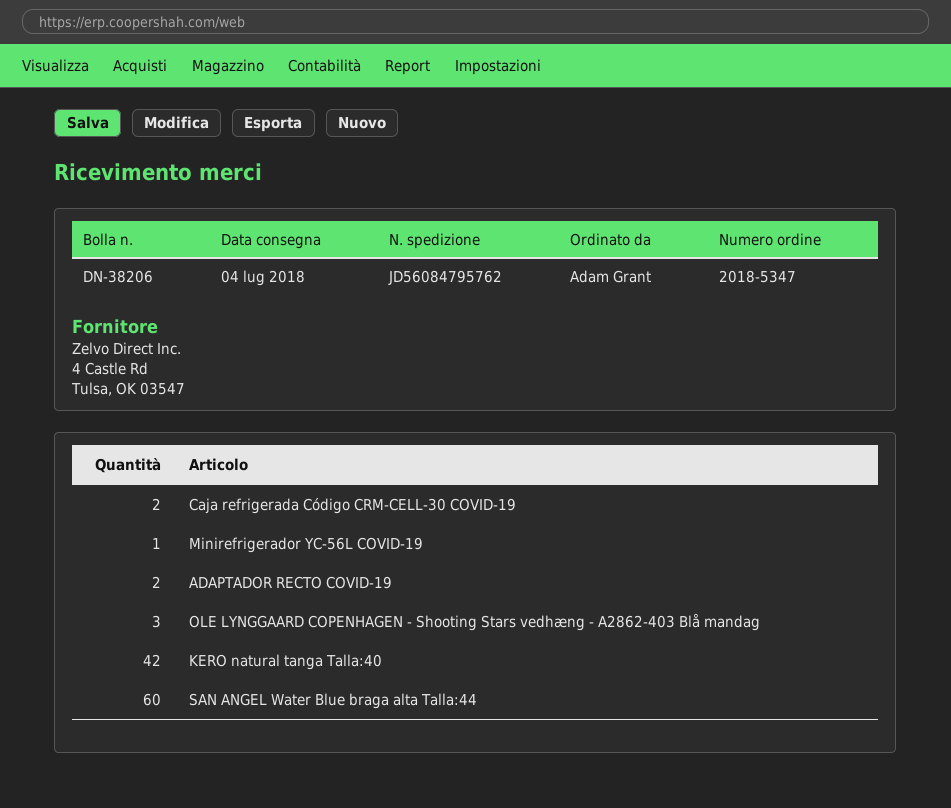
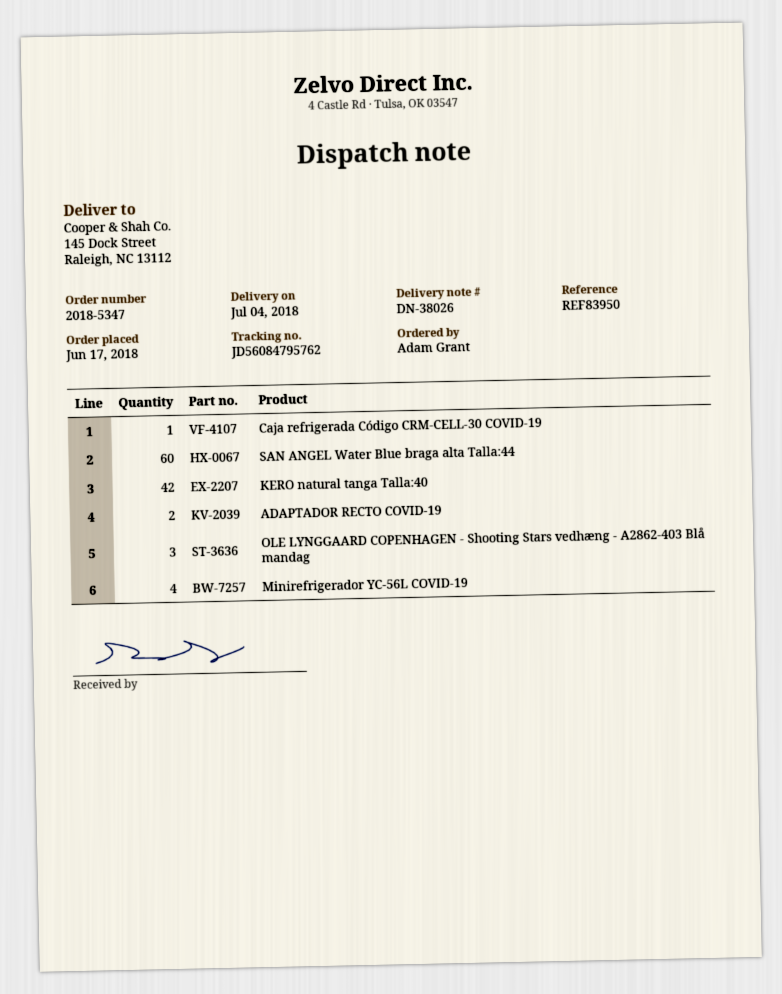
delivery note number: DN-38206 -> DN-38026
Caja refrigerada Código CRM-CELL-30 COVID-19: 2 -> 1
Minirefrigerador YC-56L COVID-19: 1 -> 4

